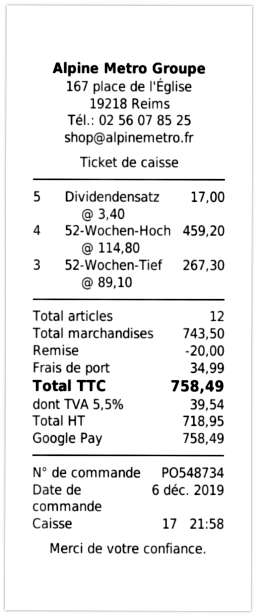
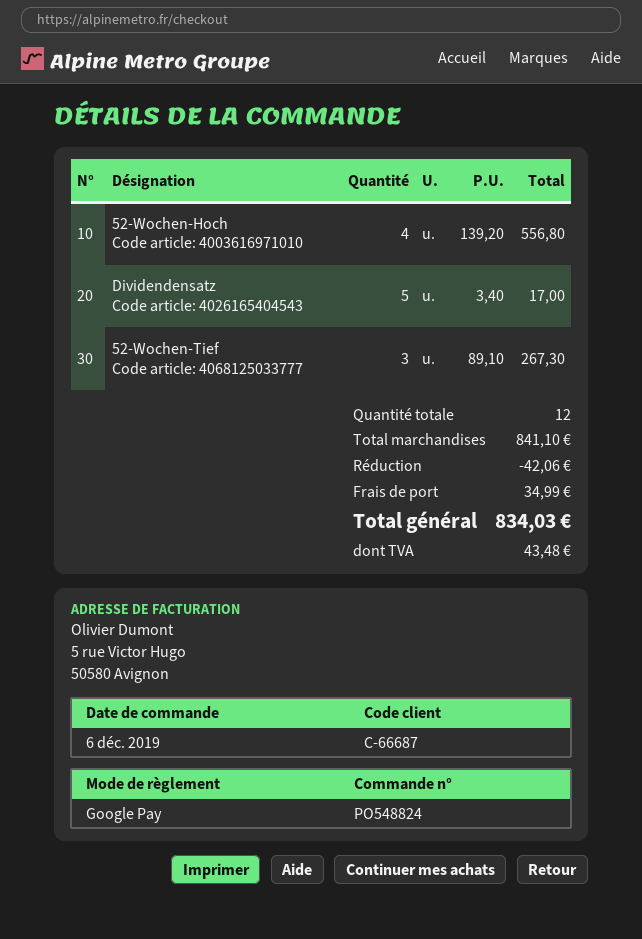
order number: PO548734 -> PO548824
52-Wochen-Hoch: 4 x 114.80 = 459.20 -> 4 x 139.20 = 556.80
subtotal: 743.50 -> 841.10
discount: 20.00 -> 42.06
tax: 39.54 -> 43.48
total: 758.49 -> 834.03

